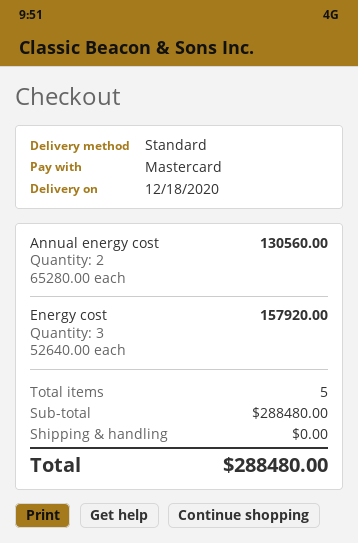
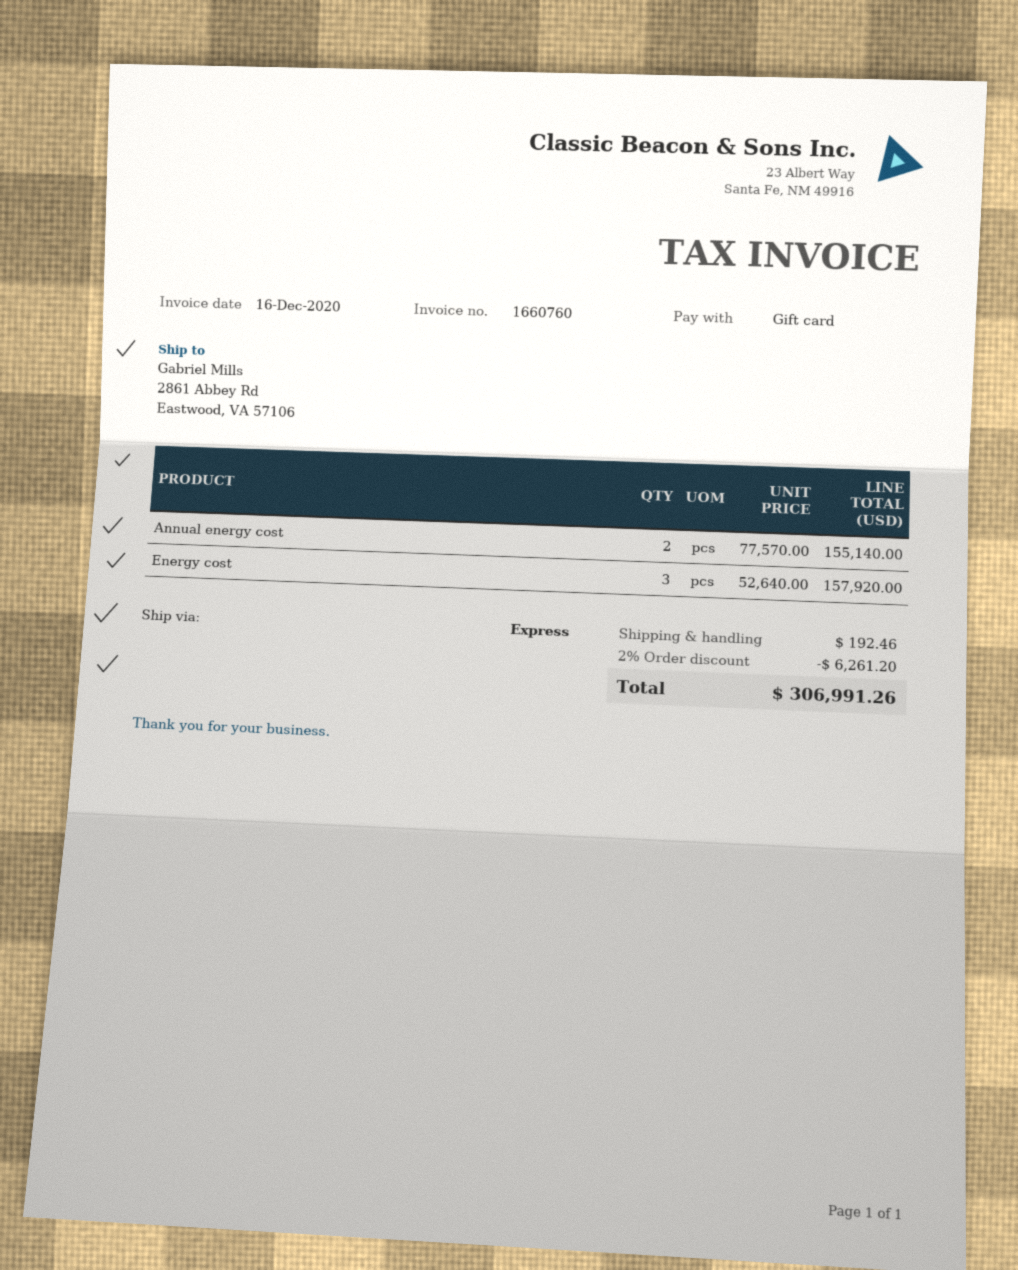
payment method: Mastercard -> gift card
shipping method: standard -> express
Annual energy cost: 2 x 65280.00 = 130560.00 -> 2 x 77570.00 = 155140.00
discount: none -> 2% = 6261.20
shipping: 0.00 -> 192.46
total: 288480.00 -> 306991.26

